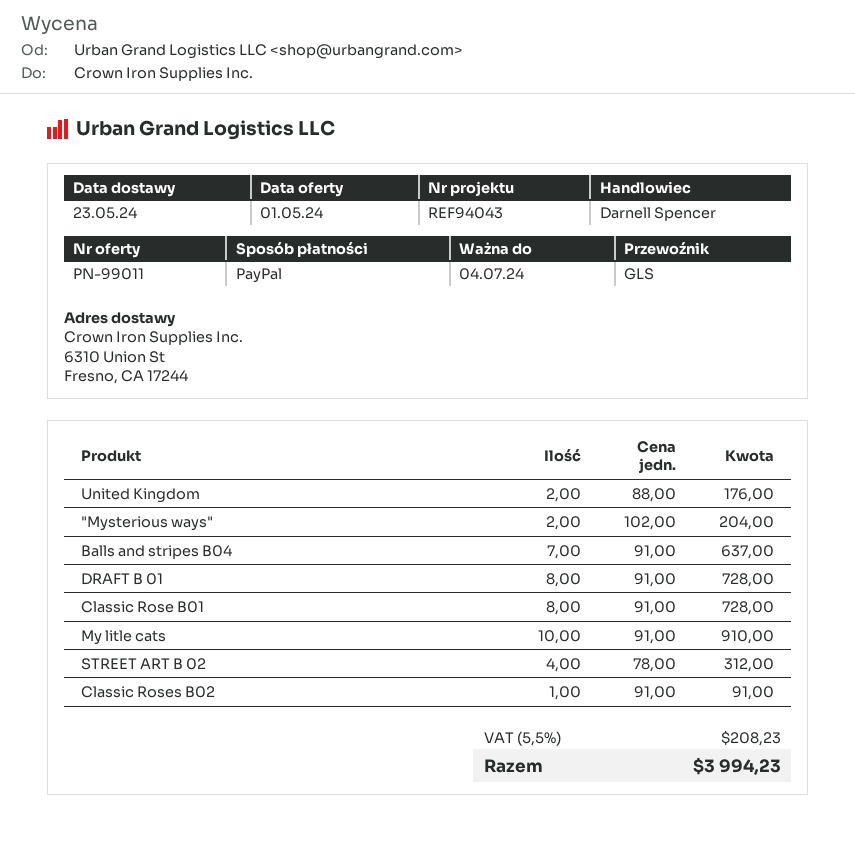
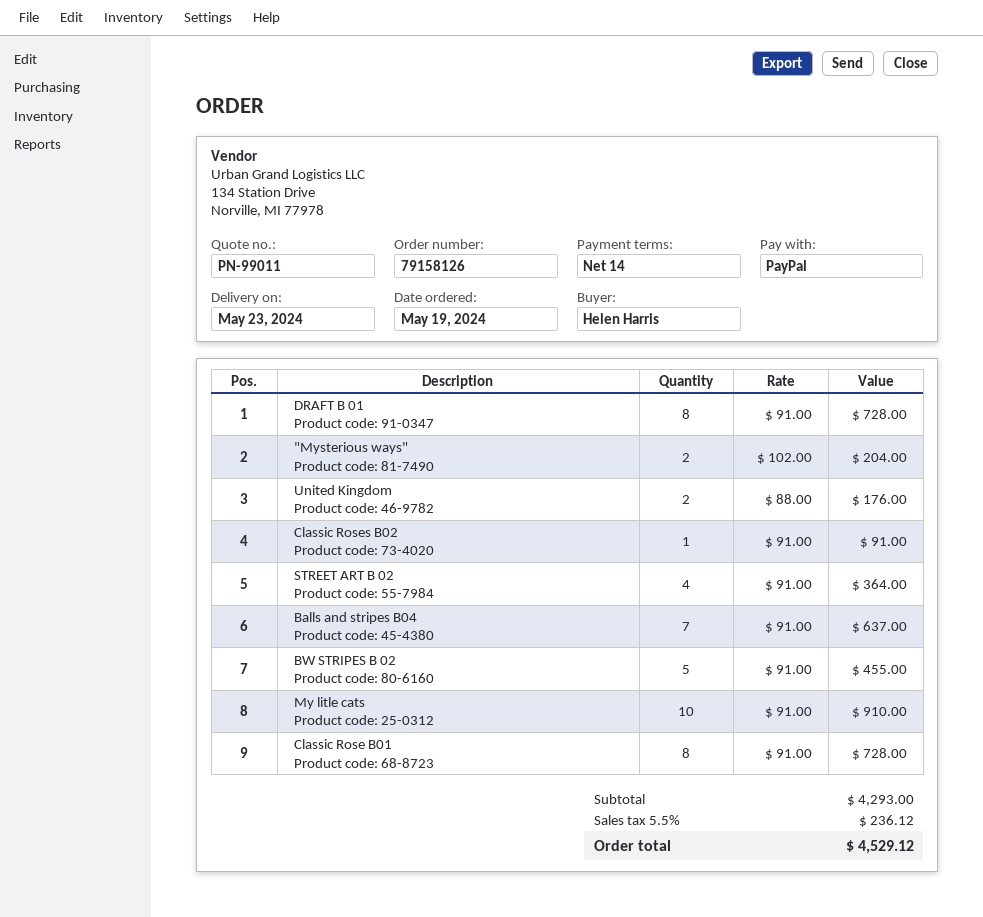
STREET ART B 02: 4 x 78.00 = 312.00 -> 4 x 91.00 = 364.00
BW STRIPES B 02: none -> 5 x 91.00 = 455.00
tax: 5.5% = 208.23 -> 5.5% = 236.12
total: 3994.23 -> 4529.12

